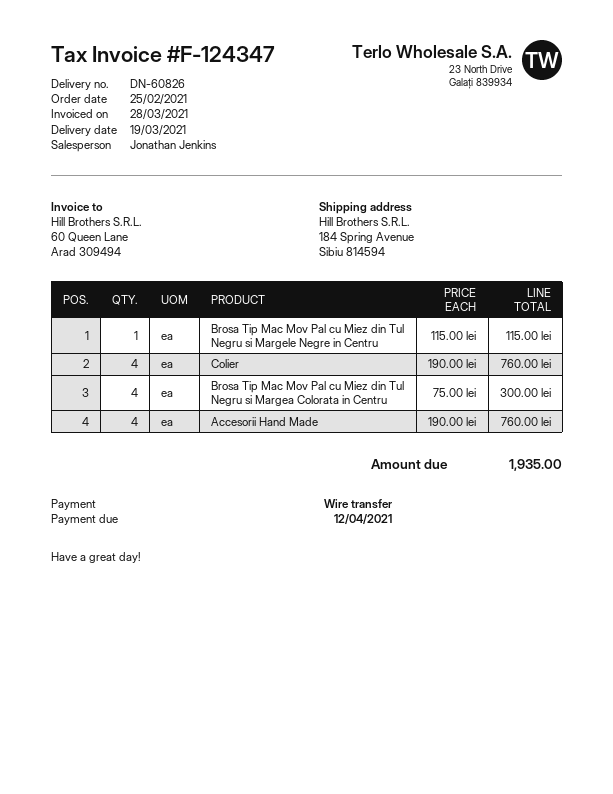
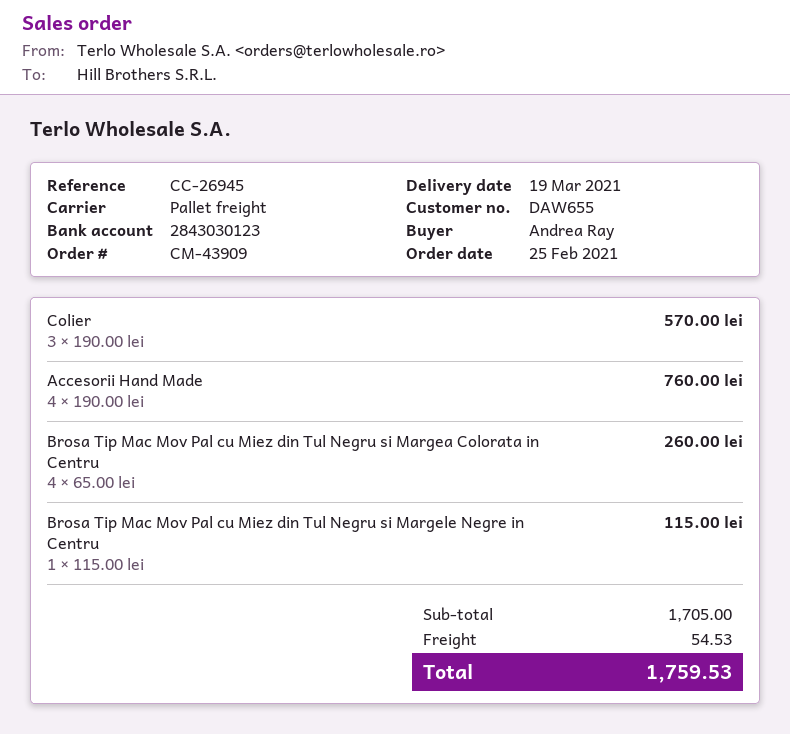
Colier: 4 x 190.00 = 760.00 -> 3 x 190.00 = 570.00
Brosa Tip Mac Mov Pal cu Miez din Tul Negru si Margea Colorata in Centru: 4 x 75.00 = 300.00 -> 4 x 65.00 = 260.00
shipping: none -> 54.53
total: 1935.00 -> 1759.53

